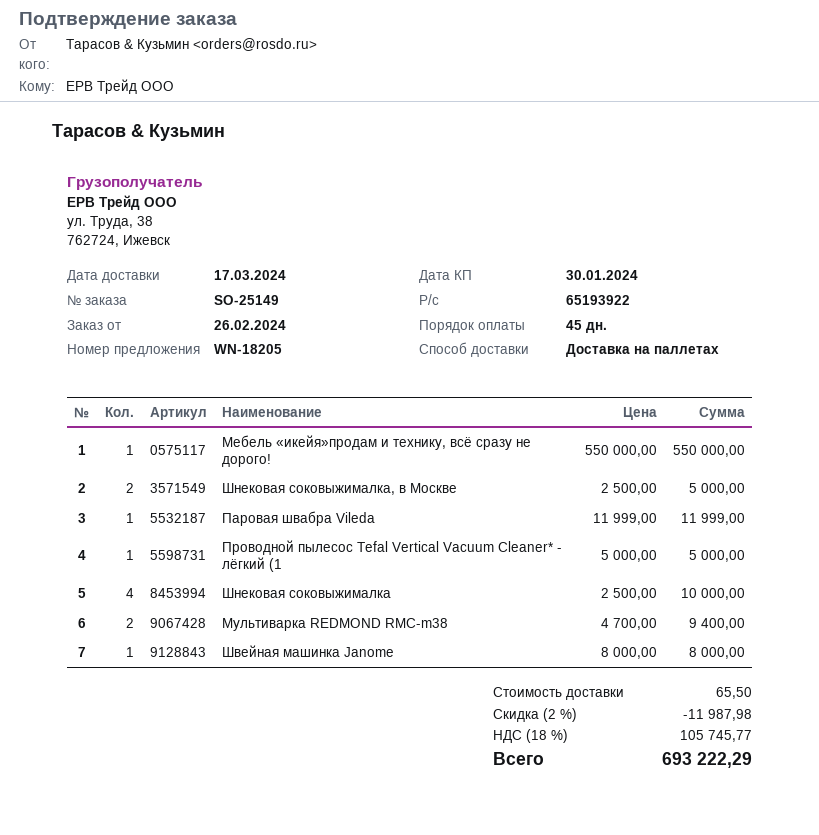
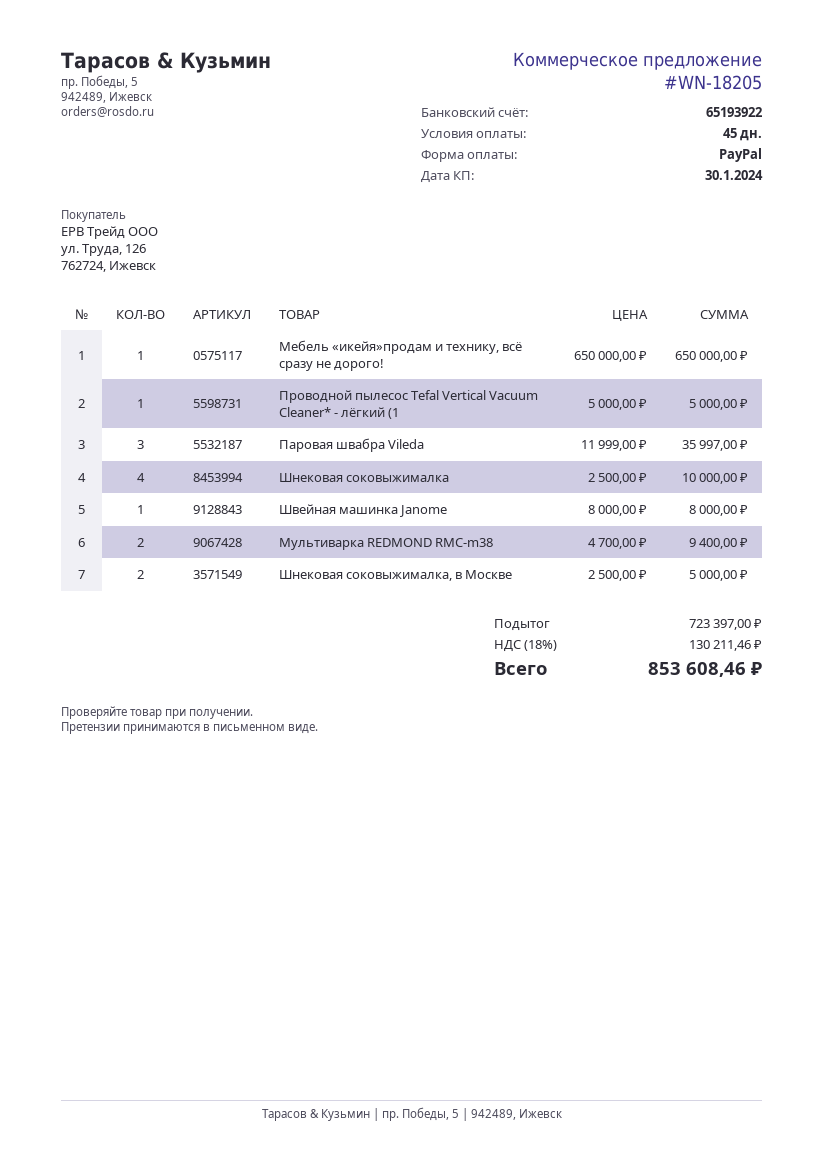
Мебель «икейя»продам и технику, всё сразу не дорого!: 1 x 550000.00 = 550000.00 -> 1 x 650000.00 = 650000.00
Паровая швабра Vileda: 1 x 11999.00 = 11999.00 -> 3 x 11999.00 = 35997.00
discount: 2% = 11987.98 -> none
shipping: 65.50 -> none
tax: 18% = 105745.77 -> 18% = 130211.46
total: 693222.29 -> 853608.46

